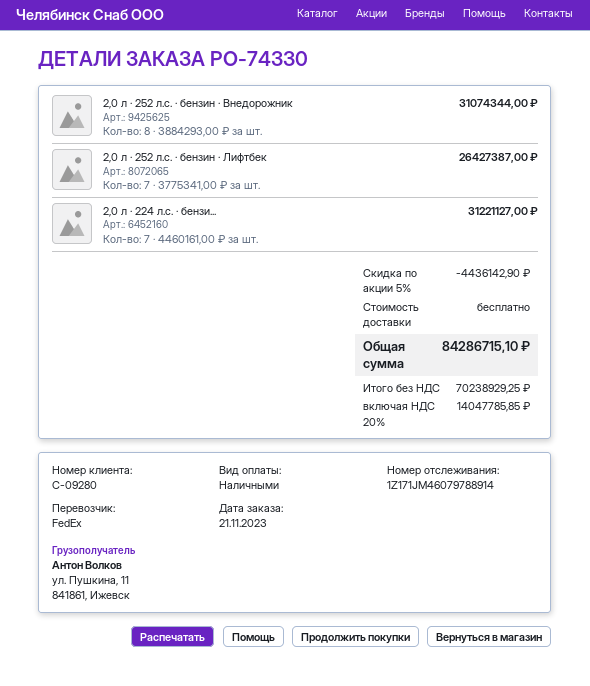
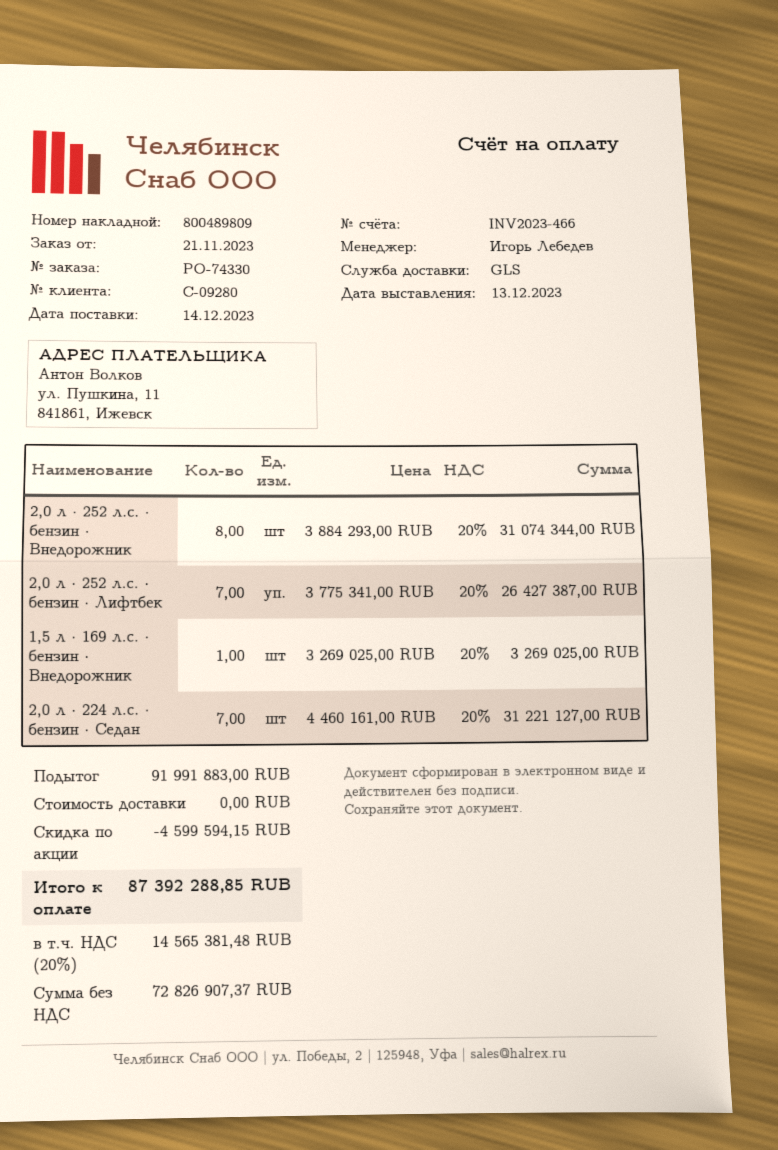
shipping method: FedEx -> GLS
1,5 л · 169 л.с. · бензин · Внедорожник: none -> 1 x 3269025.00 = 3269025.00
discount: 4436142.90 -> 4599594.15
net: 70238929.25 -> 72826907.37
tax: 20% = 14047785.85 -> 20% = 14565381.48
total: 84286715.10 -> 87392288.85

